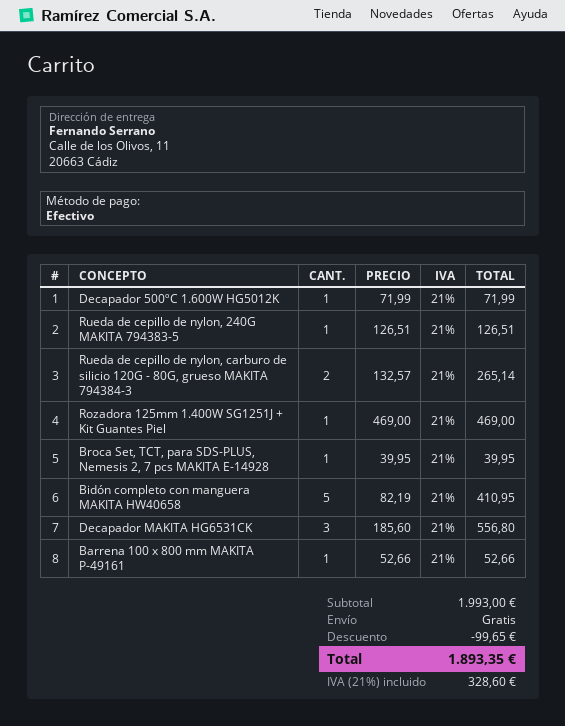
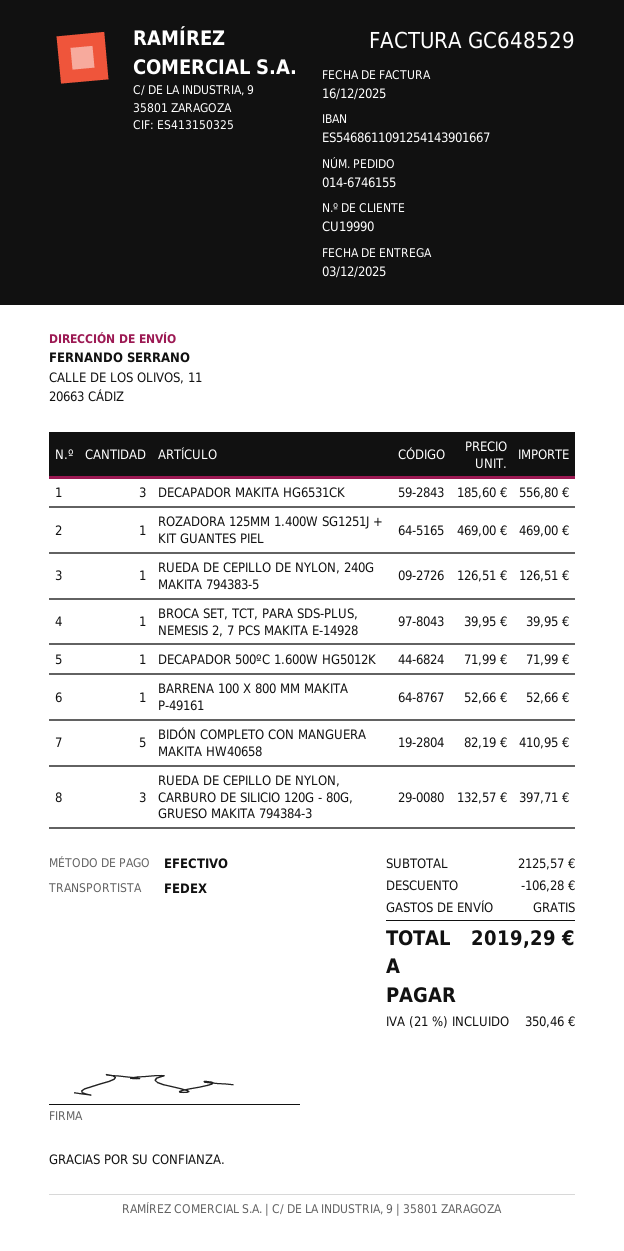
Rueda de cepillo de nylon, carburo de silicio 120G - 80G, grueso MAKITA 794384-3: 2 x 132.57 = 265.14 -> 3 x 132.57 = 397.71
subtotal: 1993.00 -> 2125.57
discount: 99.65 -> 106.28
tax: 21% = 328.60 -> 21% = 350.46
total: 1893.35 -> 2019.29

